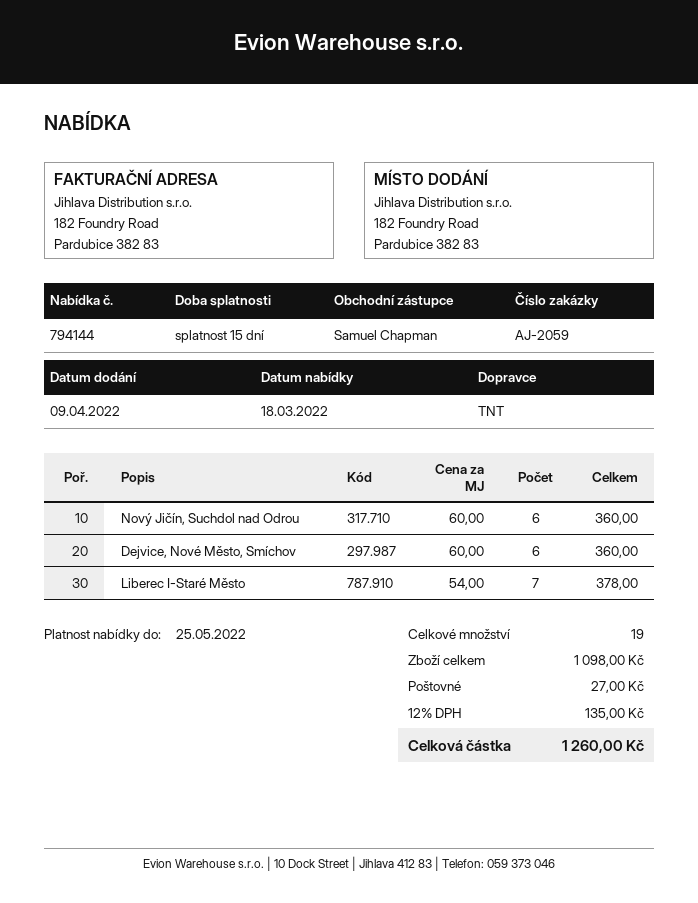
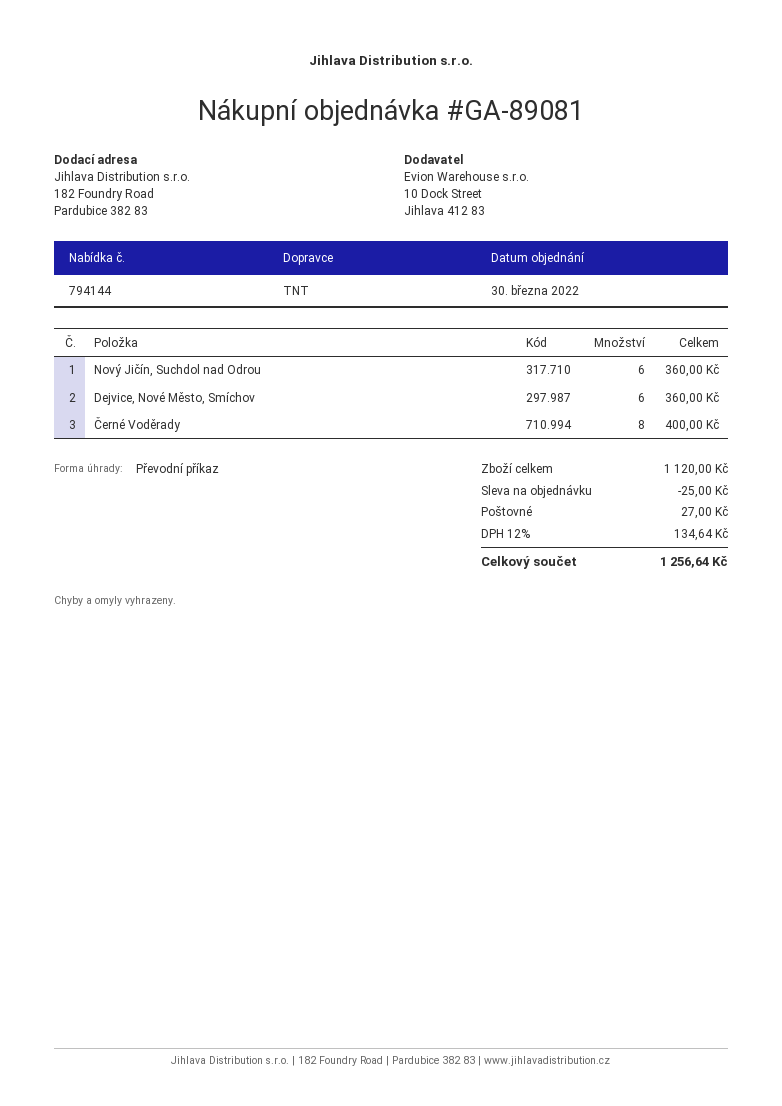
Liberec I-Staré Město: 7 for 378.00 -> none
Černé Voděrady: none -> 8 for 400.00
subtotal: 1098.00 -> 1120.00
discount: none -> 25.00
tax: 12% = 135.00 -> 12% = 134.64
total: 1260.00 -> 1256.64

